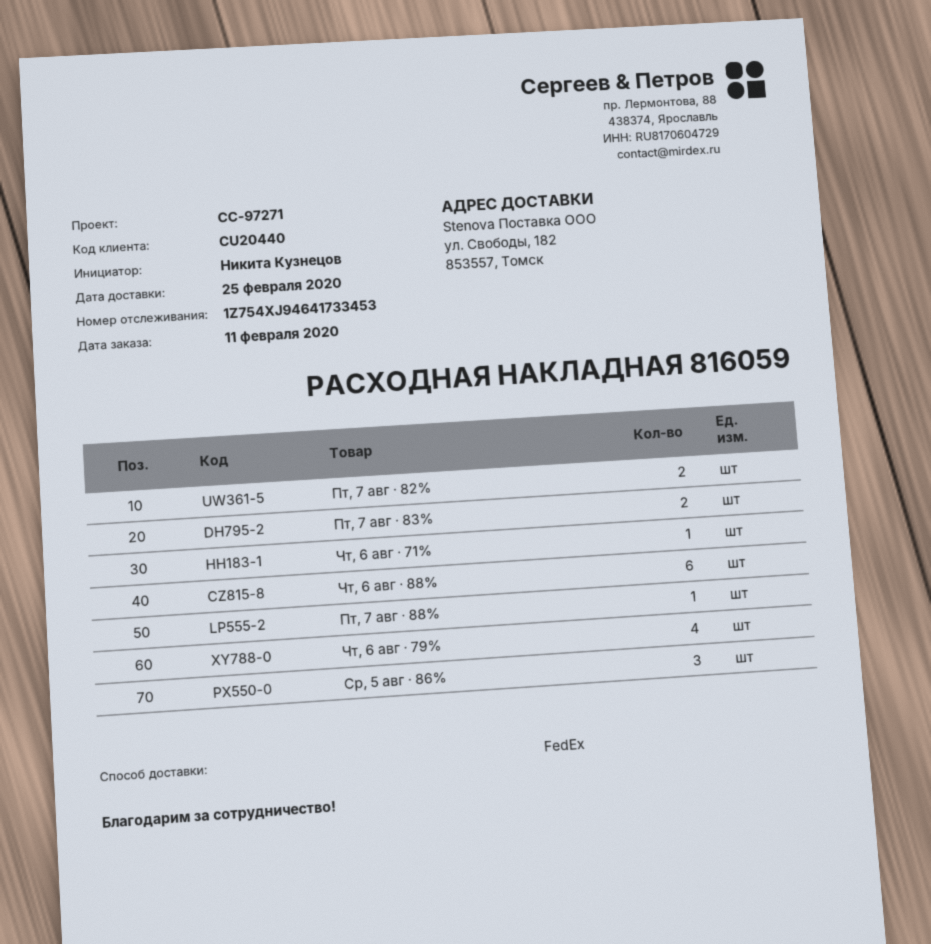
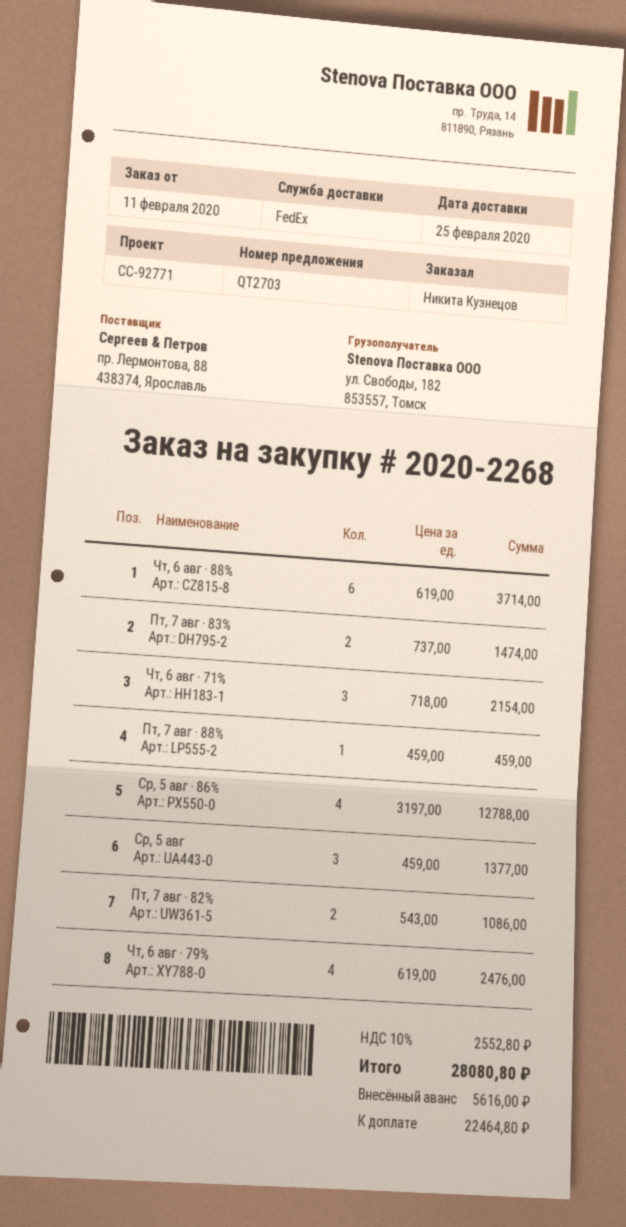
reference: CC-97271 -> CC-92771
Чт, 6 авг · 71%: 1 -> 3
Ср, 5 авг · 86%: 3 -> 4
Ср, 5 авг: none -> 3

